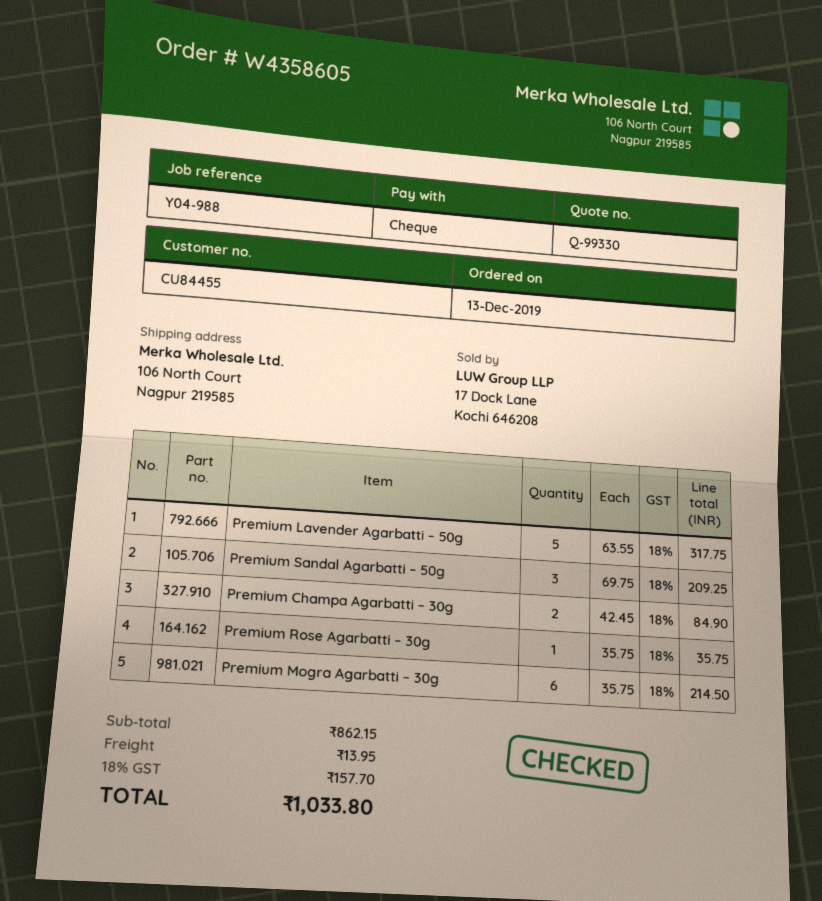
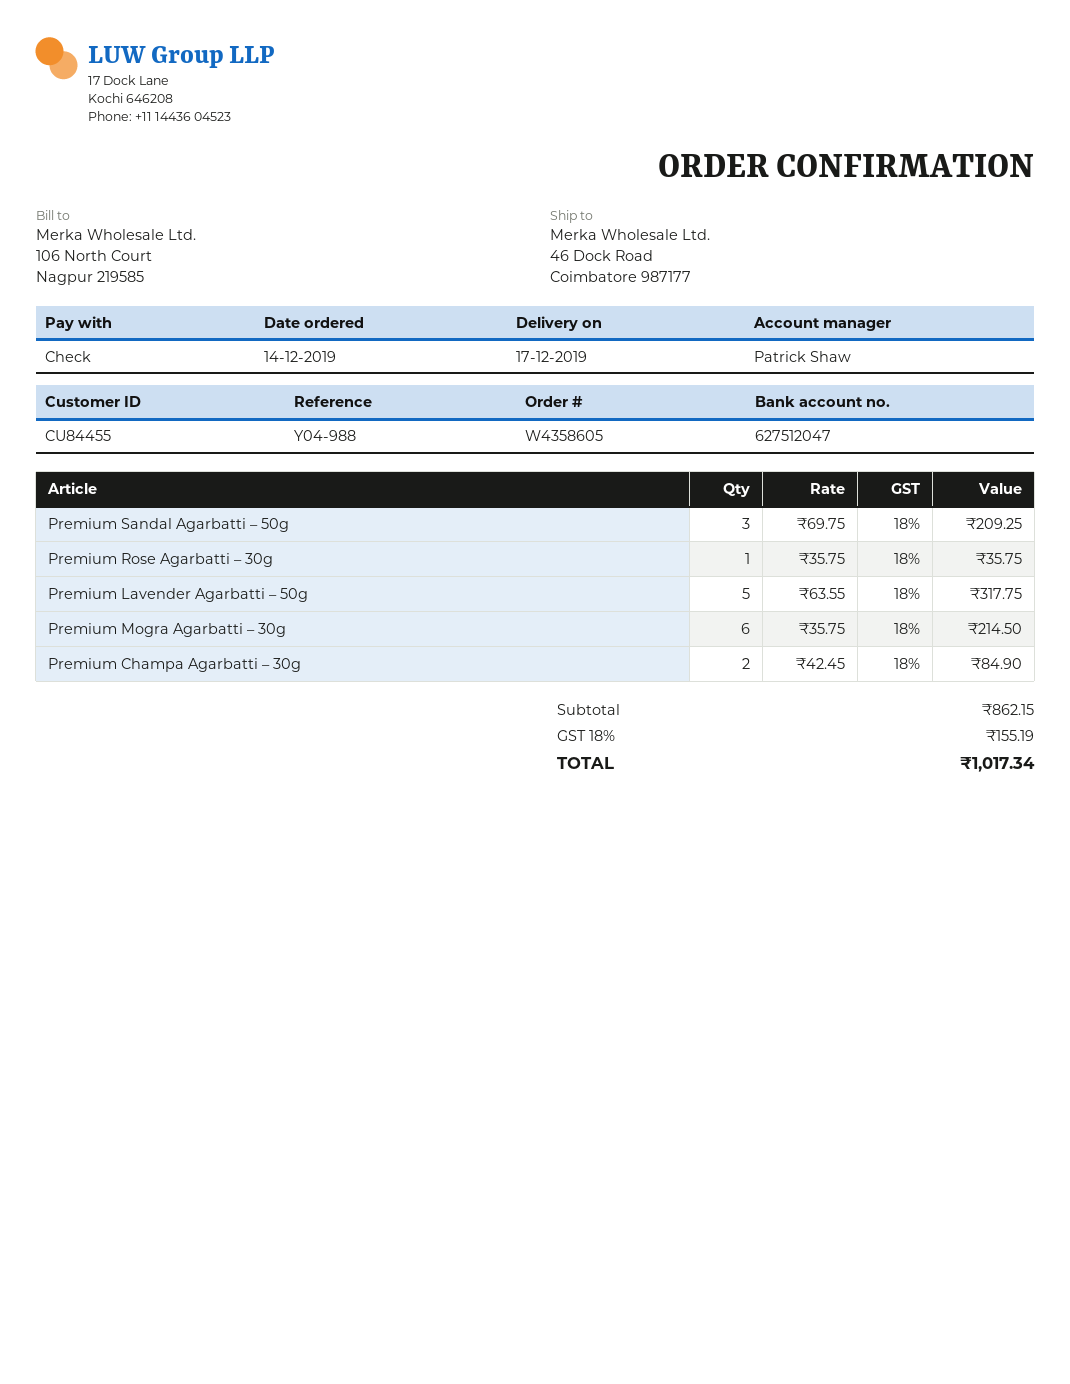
order date: 2019-12-13 -> 2019-12-14
ship to: 106 North Court, Nagpur 219585 -> 46 Dock Road, Coimbatore 987177
shipping: 13.95 -> none
tax: 18% = 157.70 -> 18% = 155.19
total: 1033.80 -> 1017.34

